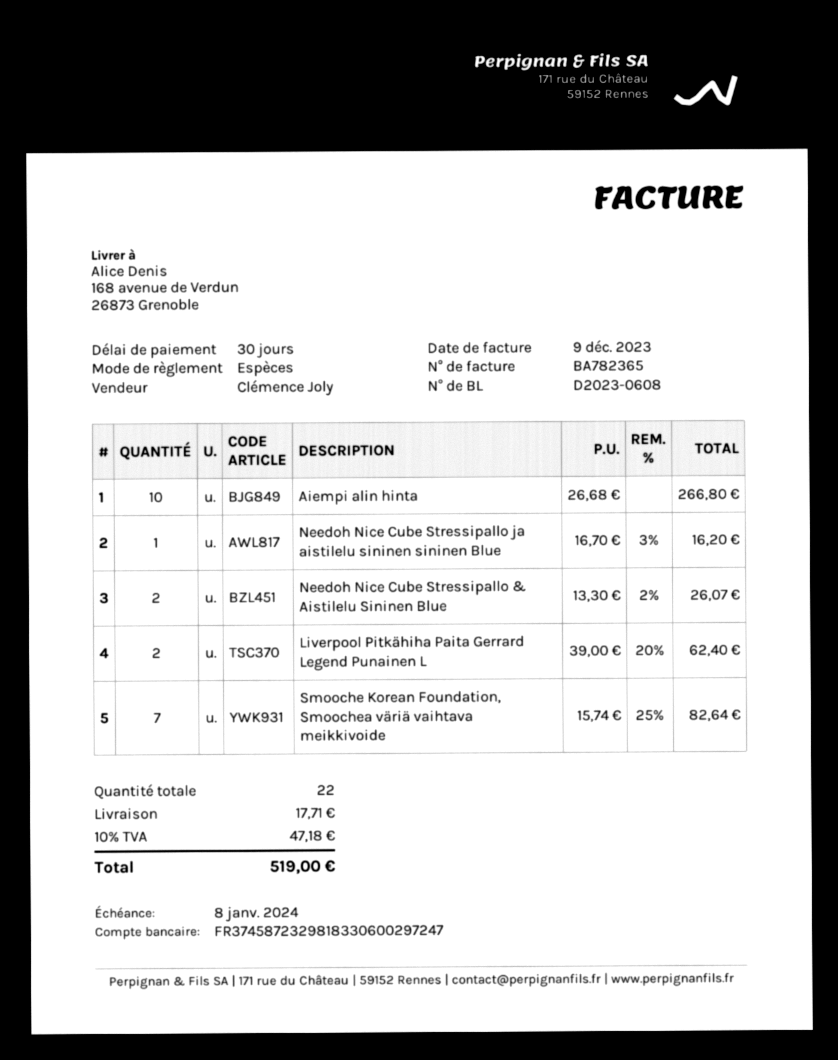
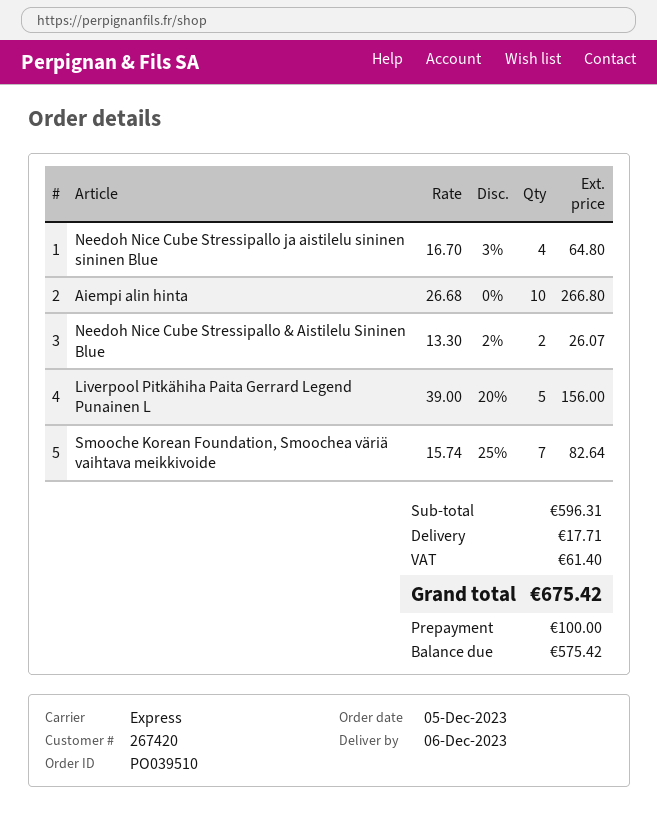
Needoh Nice Cube Stressipallo ja aistilelu sininen sininen Blue: 1 x 16.70 - 3% = 16.20 -> 4 x 16.70 - 3% = 64.80
Liverpool Pitkähiha Paita Gerrard Legend Punainen L: 2 x 39.00 - 20% = 62.40 -> 5 x 39.00 - 20% = 156.00
tax: 47.18 -> 61.40
total: 519.00 -> 675.42

